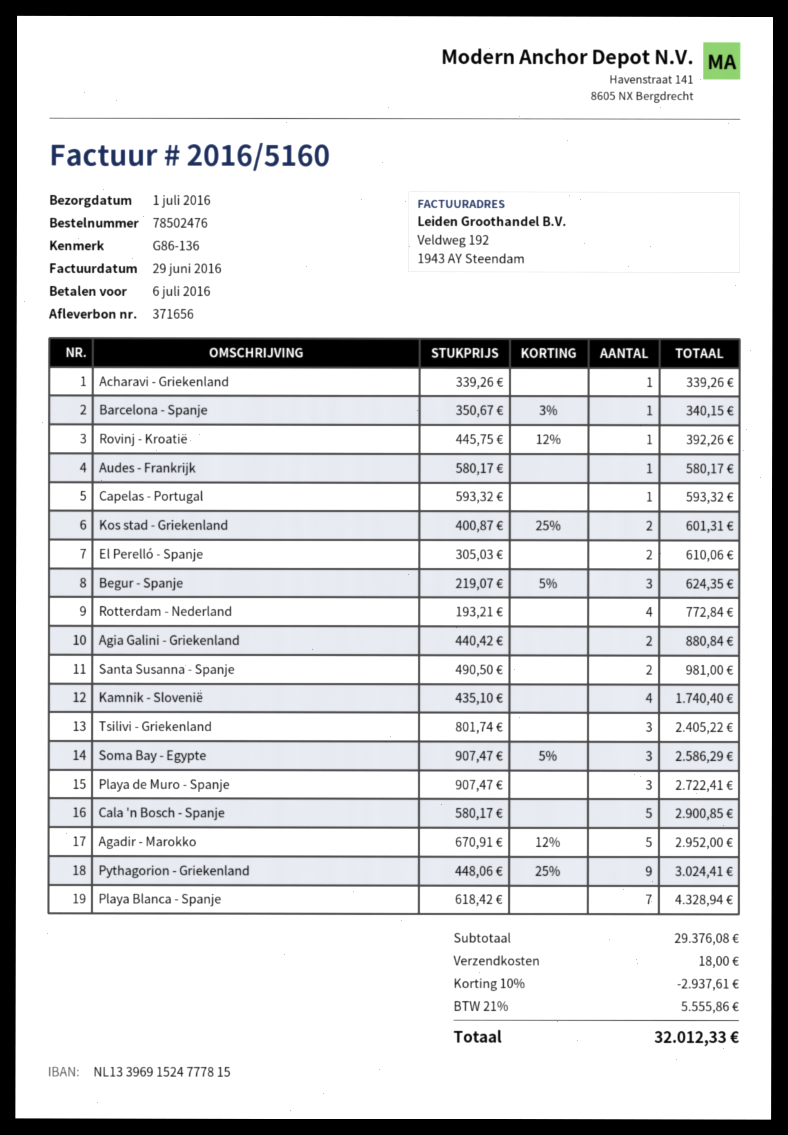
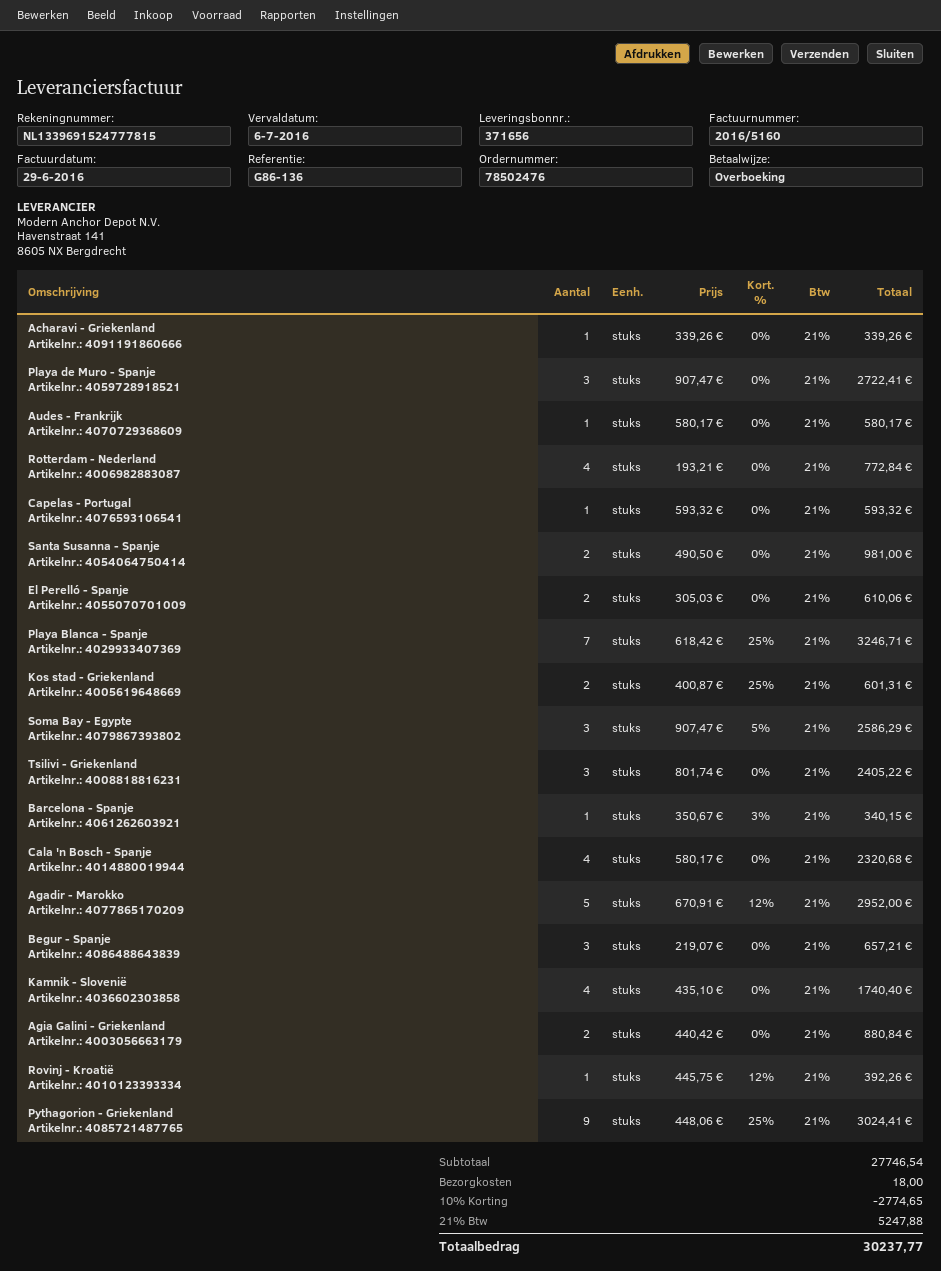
Begur - Spanje: 3 x 219.07 - 5% = 624.35 -> 3 x 219.07 = 657.21
Cala 'n Bosch - Spanje: 5 x 580.17 = 2900.85 -> 4 x 580.17 = 2320.68
Playa Blanca - Spanje: 7 x 618.42 = 4328.94 -> 7 x 618.42 - 25% = 3246.71
subtotal: 29376.08 -> 27746.54
discount: 10% = 2937.61 -> 10% = 2774.65
tax: 21% = 5555.86 -> 21% = 5247.88
total: 32012.33 -> 30237.77

